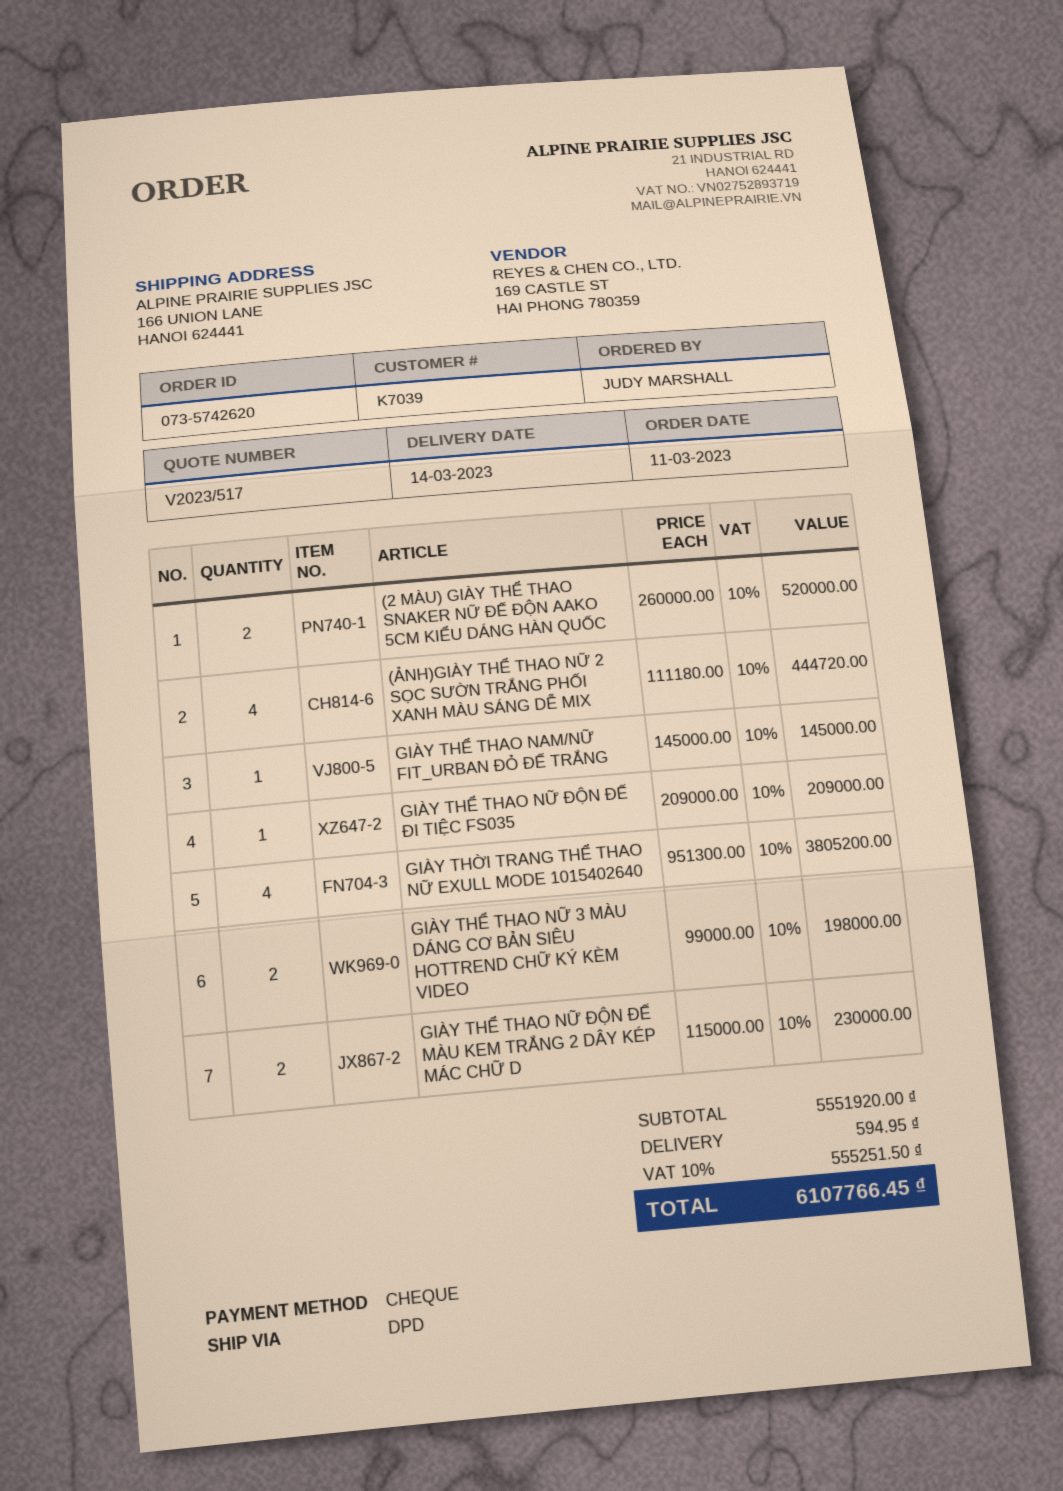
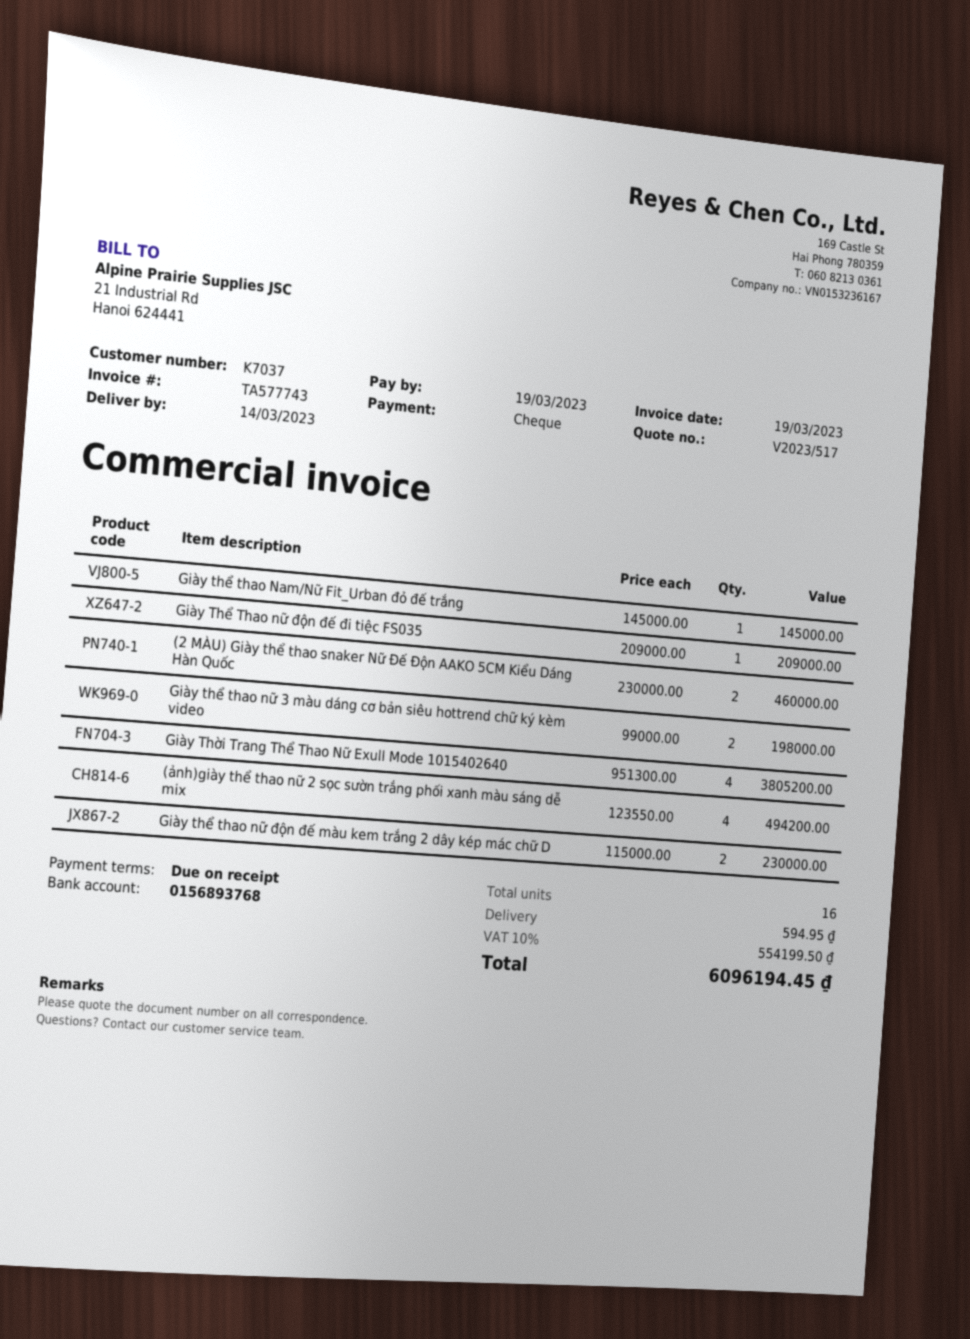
customer number: K7039 -> K7037
(2 MÀU) GIÀY THỂ THAO SNAKER NỮ ĐẾ ĐỘN AAKO 5CM KIỂU DÁNG HÀN QUỐC: 2 x 260000.00 = 520000.00 -> 2 x 230000.00 = 460000.00
(ẢNH)GIÀY THỂ THAO NỮ 2 SỌC SƯỜN TRẮNG PHỐI XANH MÀU SÁNG DỄ MIX: 4 x 111180.00 = 444720.00 -> 4 x 123550.00 = 494200.00
tax: 10% = 555251.50 -> 10% = 554199.50
total: 6107766.45 -> 6096194.45

